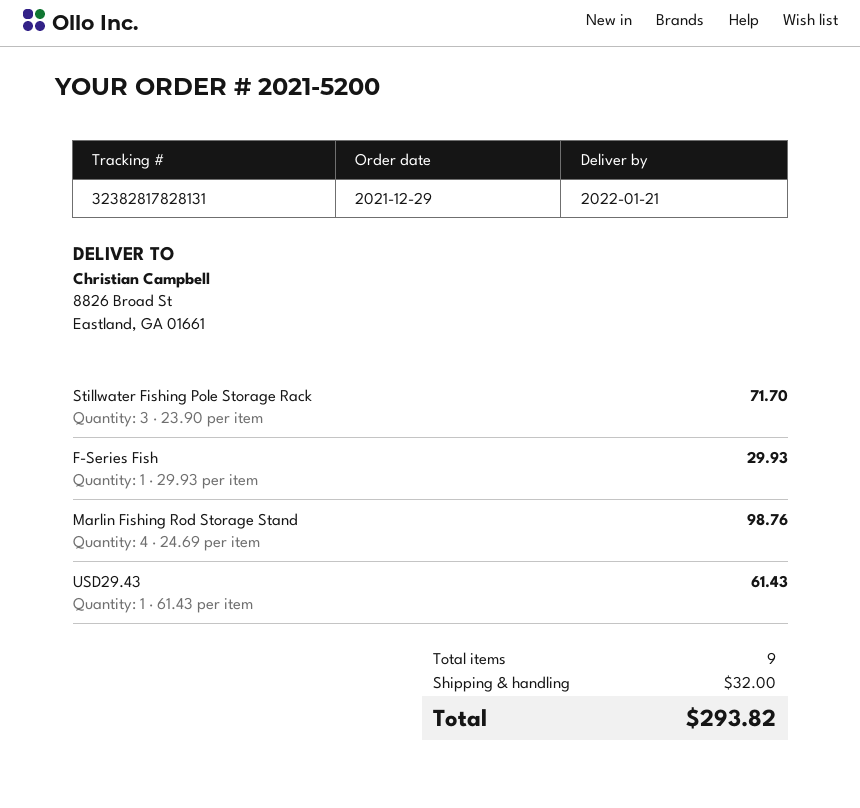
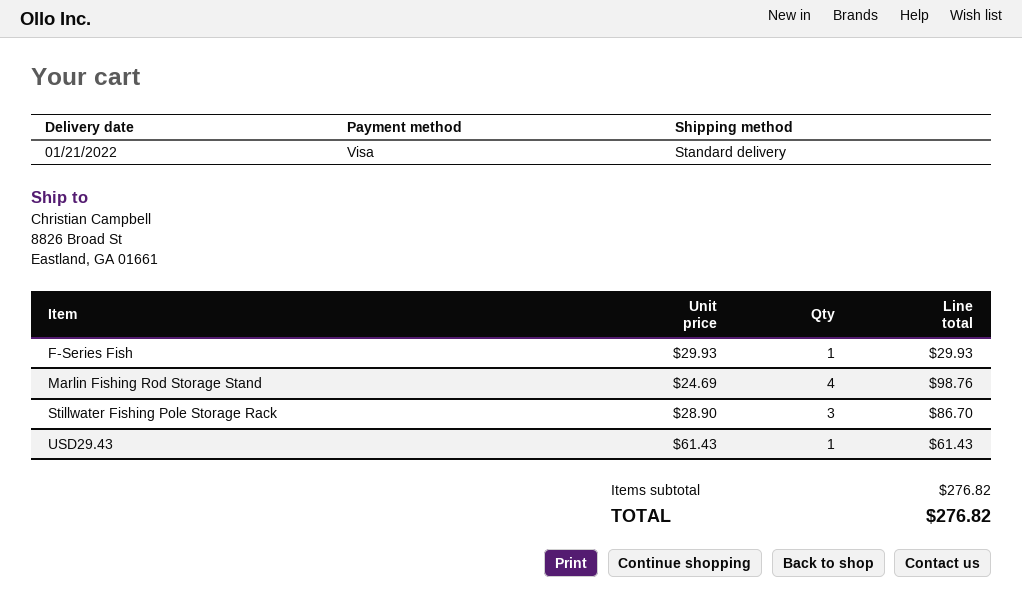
Stillwater Fishing Pole Storage Rack: 3 x 23.90 = 71.70 -> 3 x 28.90 = 86.70
shipping: 32.00 -> none
total: 293.82 -> 276.82

